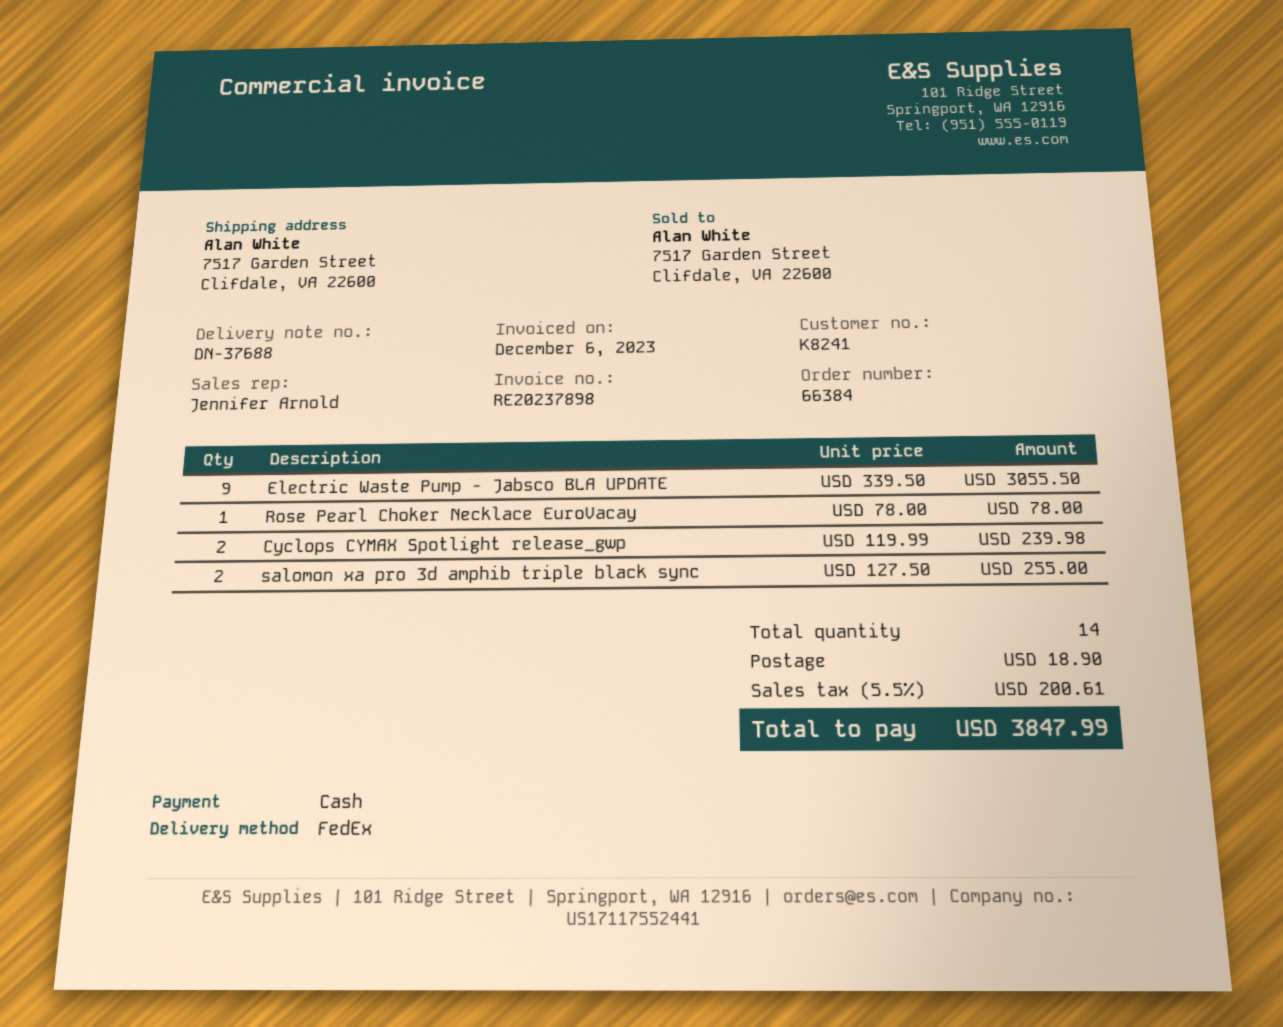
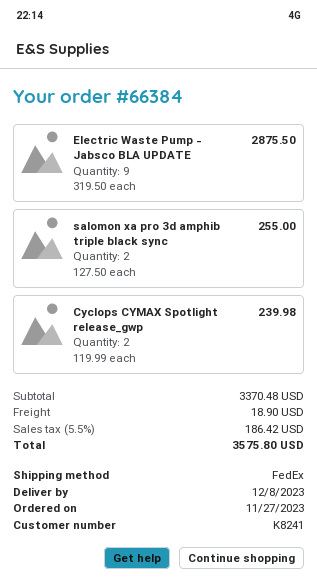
Electric Waste Pump - Jabsco BLA UPDATE: 9 x 339.50 = 3055.50 -> 9 x 319.50 = 2875.50
Rose Pearl Choker Necklace EuroVacay: 1 x 78.00 = 78.00 -> none
tax: 5.5% = 200.61 -> 5.5% = 186.42
total: 3847.99 -> 3575.80

